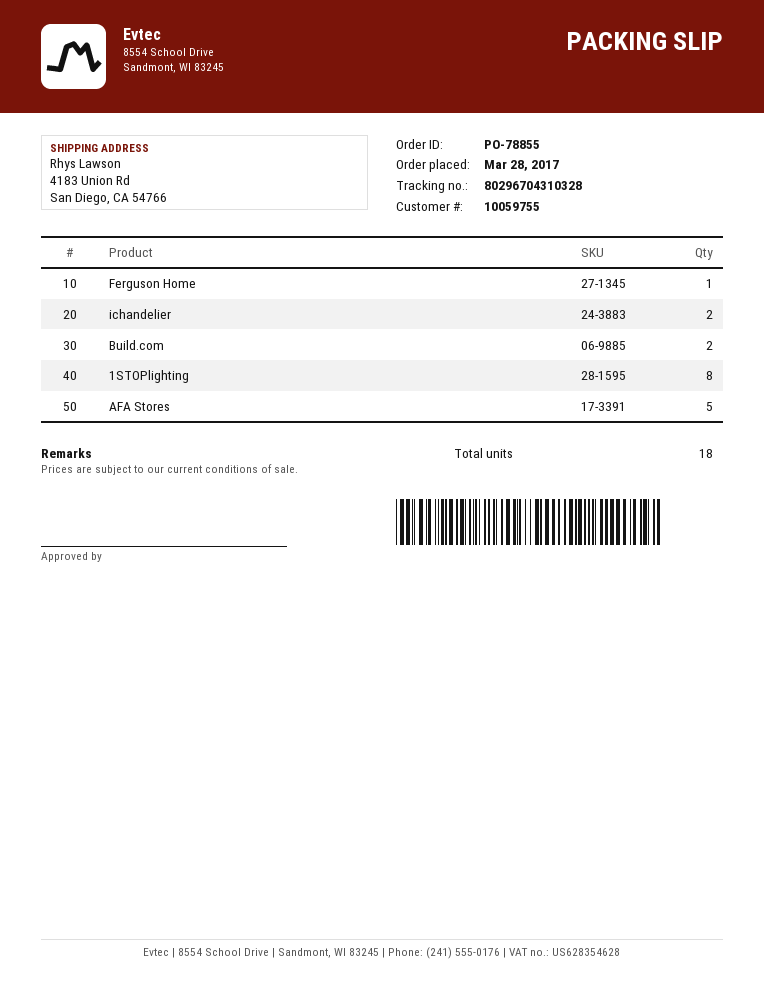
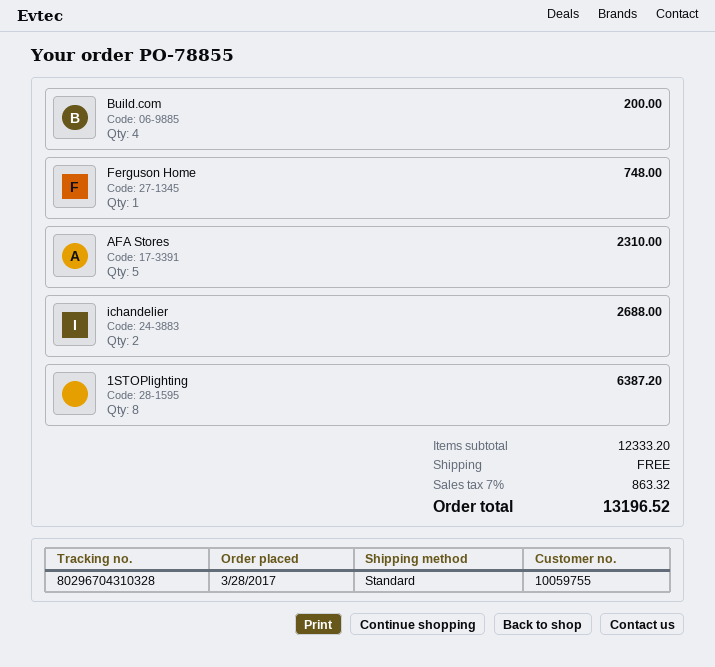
Build.com: 2 -> 4

